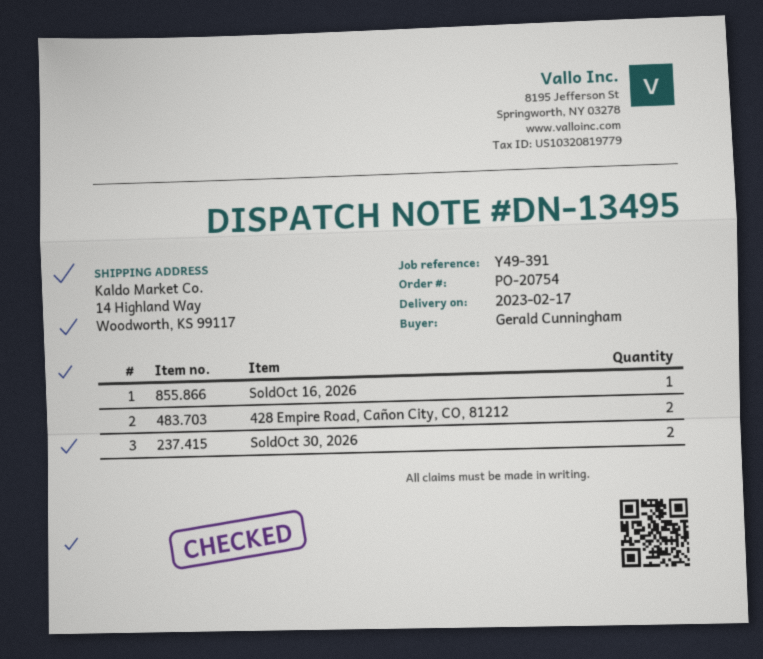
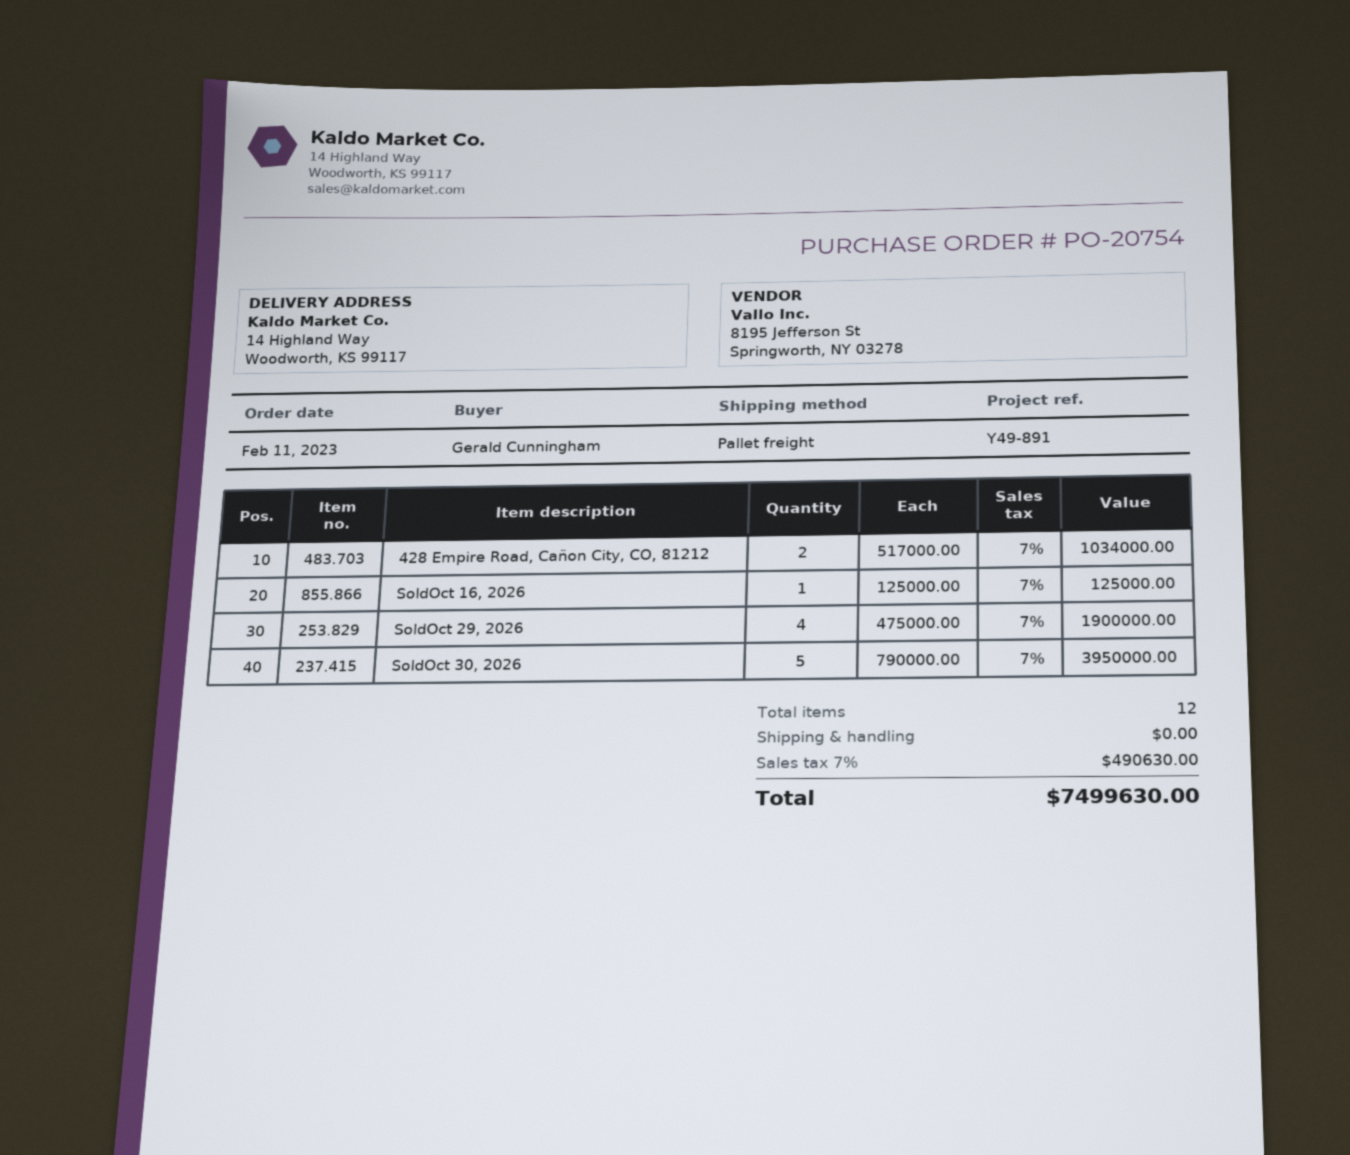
reference: Y49-391 -> Y49-891
SoldOct 30, 2026: 2 -> 5
SoldOct 29, 2026: none -> 4

